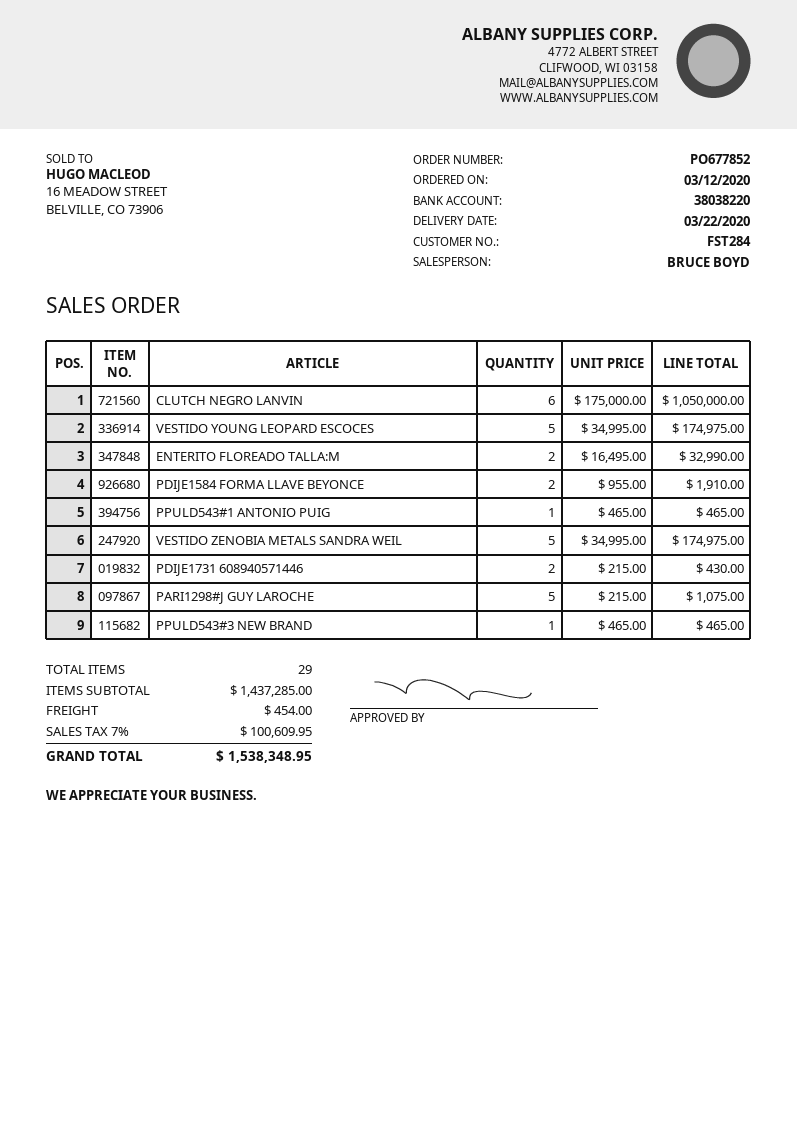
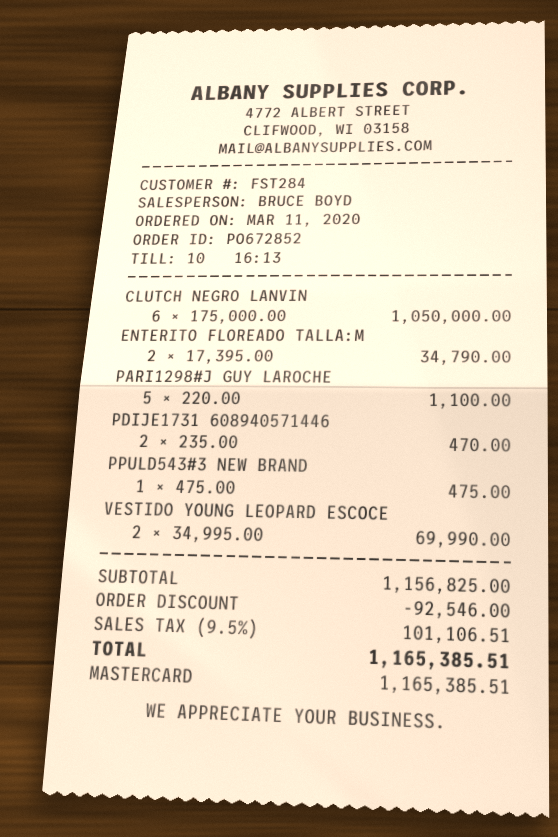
order number: PO677852 -> PO672852
order date: 2020-03-12 -> 2020-03-11
VESTIDO YOUNG LEOPARD ESCOCES: 5 x 34995.00 = 174975.00 -> 2 x 34995.00 = 69990.00
ENTERITO FLOREADO TALLA:M: 2 x 16495.00 = 32990.00 -> 2 x 17395.00 = 34790.00
PDIJE1584 FORMA LLAVE BEYONCE: 2 x 955.00 = 1910.00 -> none
PPULD543#1 ANTONIO PUIG: 1 x 465.00 = 465.00 -> none
VESTIDO ZENOBIA METALS SANDRA WEIL: 5 x 34995.00 = 174975.00 -> none
PDIJE1731 608940571446: 2 x 215.00 = 430.00 -> 2 x 235.00 = 470.00
PARI1298#J GUY LAROCHE: 5 x 215.00 = 1075.00 -> 5 x 220.00 = 1100.00
PPULD543#3 NEW BRAND: 1 x 465.00 = 465.00 -> 1 x 475.00 = 475.00
subtotal: 1437285.00 -> 1156825.00
discount: none -> 92546.00
shipping: 454.00 -> none
tax: 7% = 100609.95 -> 9.5% = 101106.51
total: 1538348.95 -> 1165385.51

